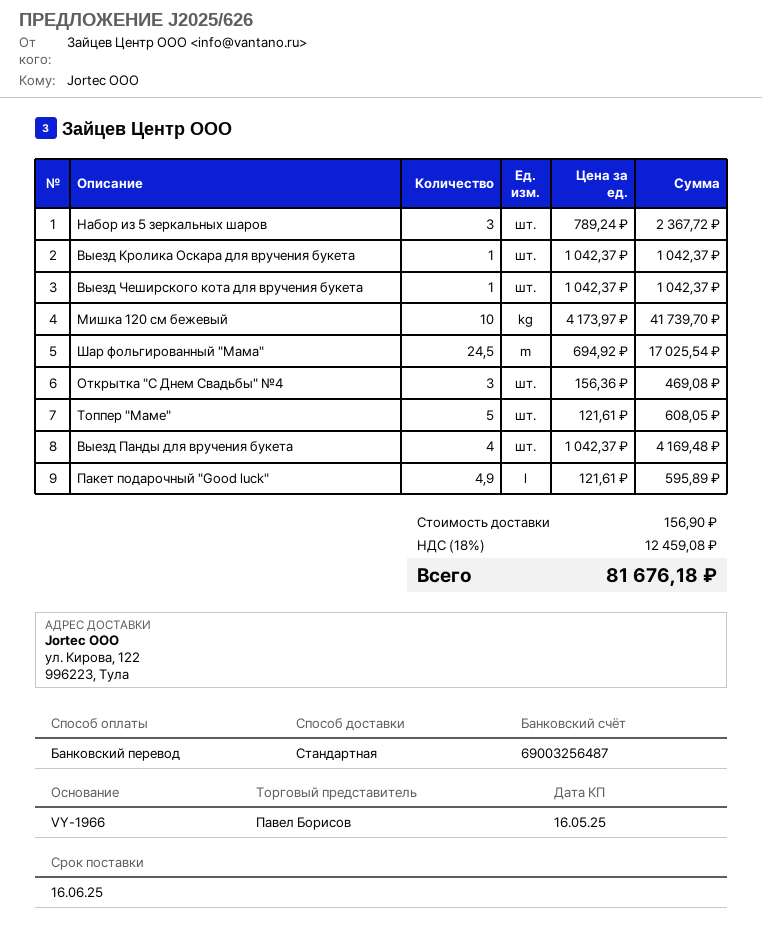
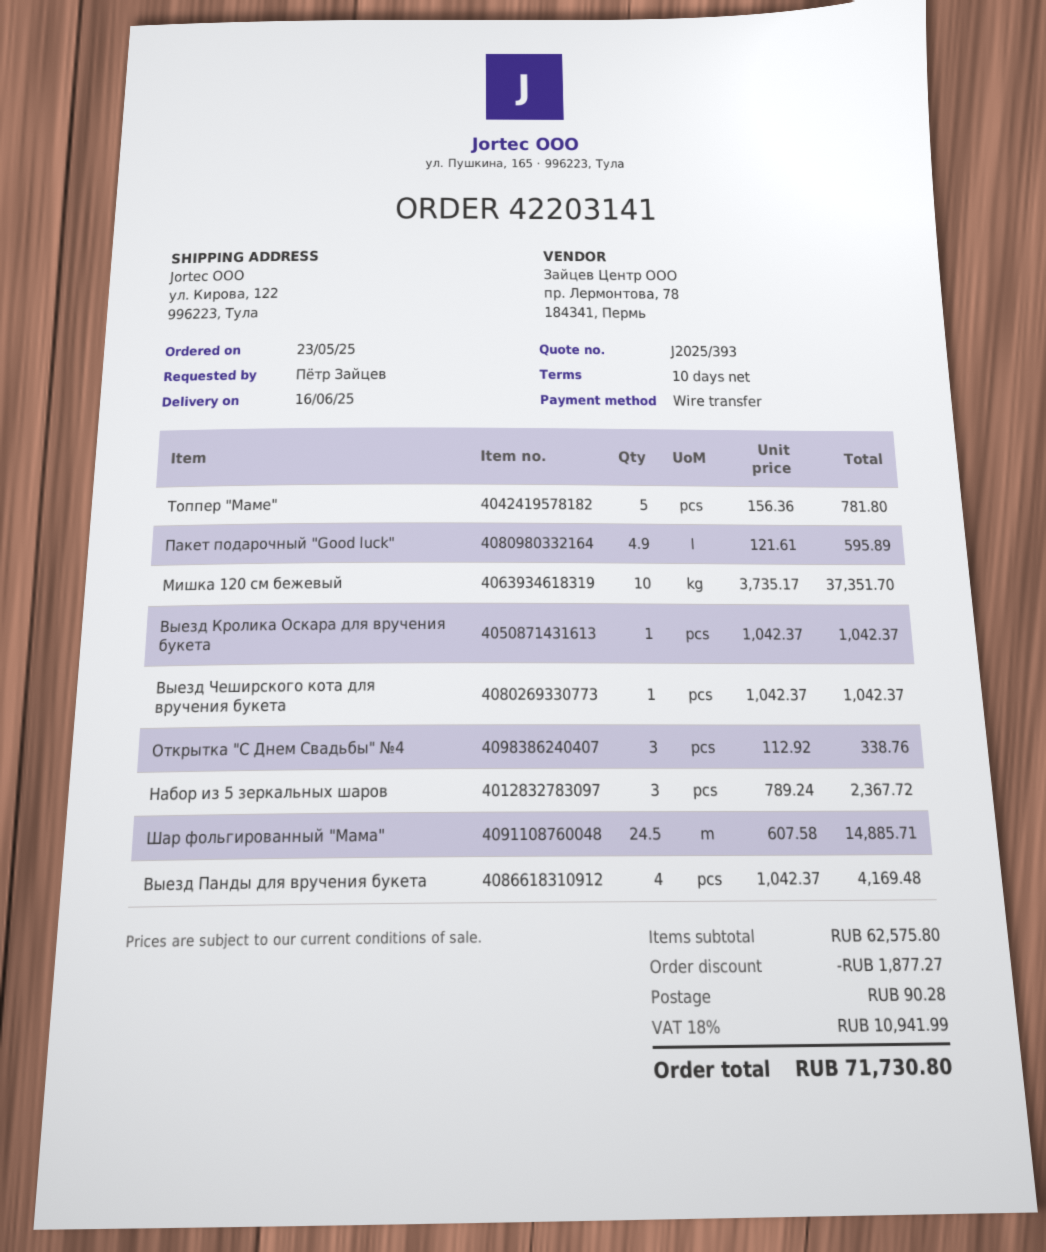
quote number: J2025/626 -> J2025/393
Мишка 120 см бежевый: 10 x 4173.97 = 41739.70 -> 10 x 3735.17 = 37351.70
Шар фольгированный "Мама": 24.5 x 694.92 = 17025.54 -> 24.5 x 607.58 = 14885.71
Открытка "С Днем Свадьбы" №4: 3 x 156.36 = 469.08 -> 3 x 112.92 = 338.76
Топпер "Маме": 5 x 121.61 = 608.05 -> 5 x 156.36 = 781.80
discount: none -> 1877.27
shipping: 156.90 -> 90.28
tax: 18% = 12459.08 -> 18% = 10941.99
total: 81676.18 -> 71730.80

